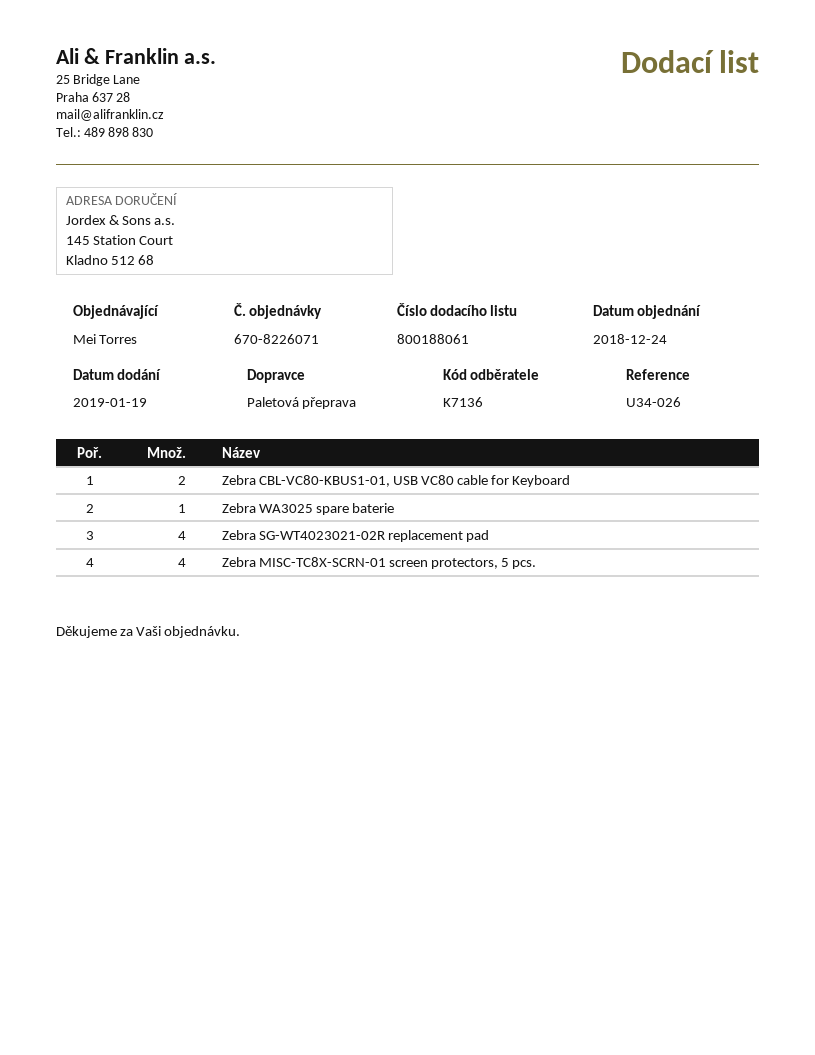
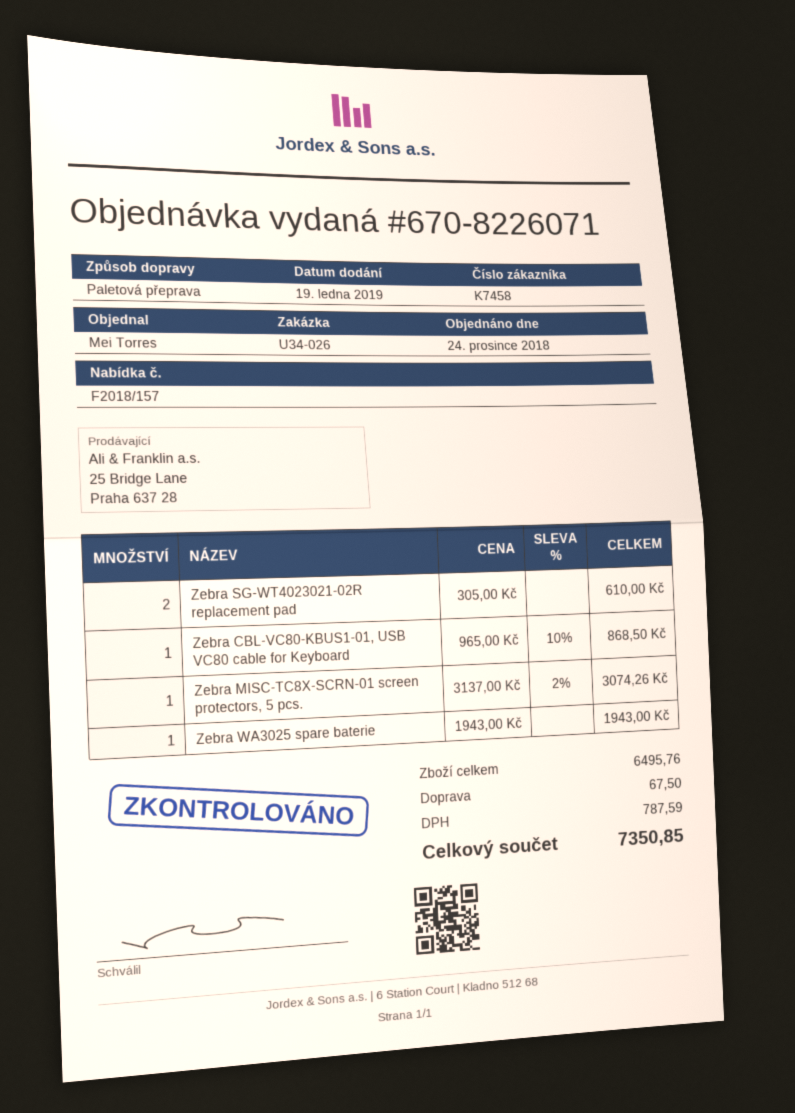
customer number: K7136 -> K7458
Zebra CBL-VC80-KBUS1-01, USB VC80 cable for Keyboard: 2 -> 1
Zebra SG-WT4023021-02R replacement pad: 4 -> 2
Zebra MISC-TC8X-SCRN-01 screen protectors, 5 pcs.: 4 -> 1

